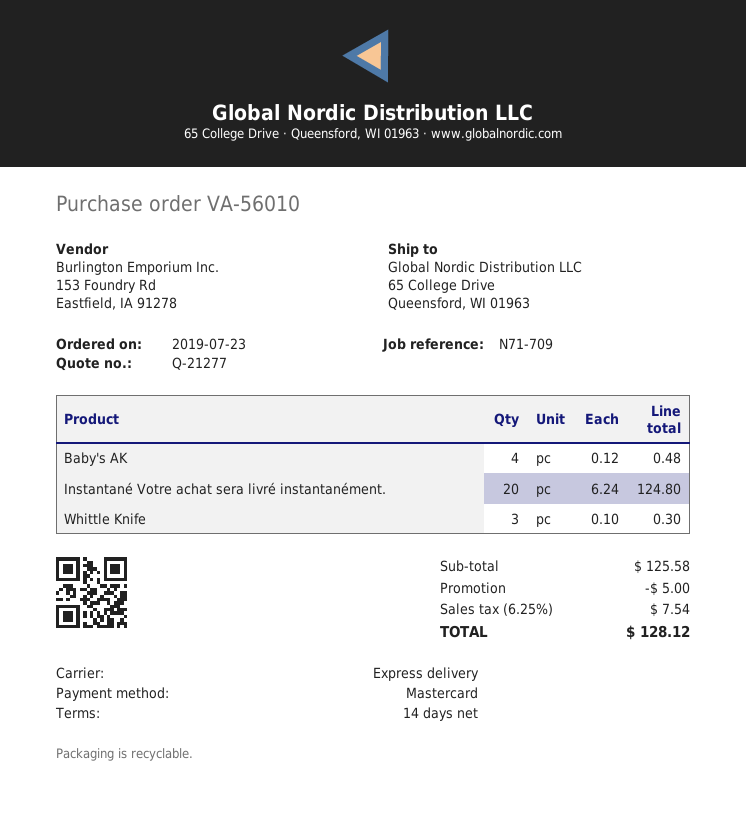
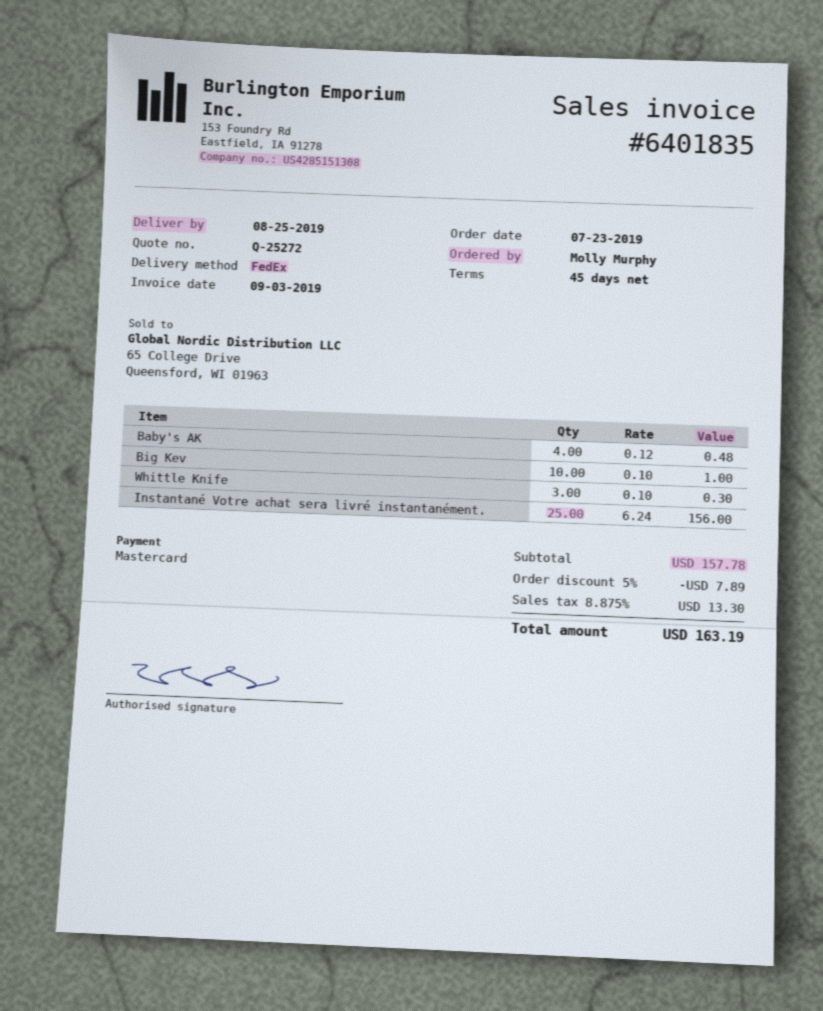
quote number: Q-21277 -> Q-25272
payment terms: 14 days -> 45 days
shipping method: express -> FedEx
Instantané Votre achat sera livré instantanément.: 20 x 6.24 = 124.80 -> 25 x 6.24 = 156.00
Big Kev: none -> 10 x 0.10 = 1.00
subtotal: 125.58 -> 157.78
discount: 5.00 -> 7.89
tax: 6.25% = 7.54 -> 8.875% = 13.30
total: 128.12 -> 163.19

